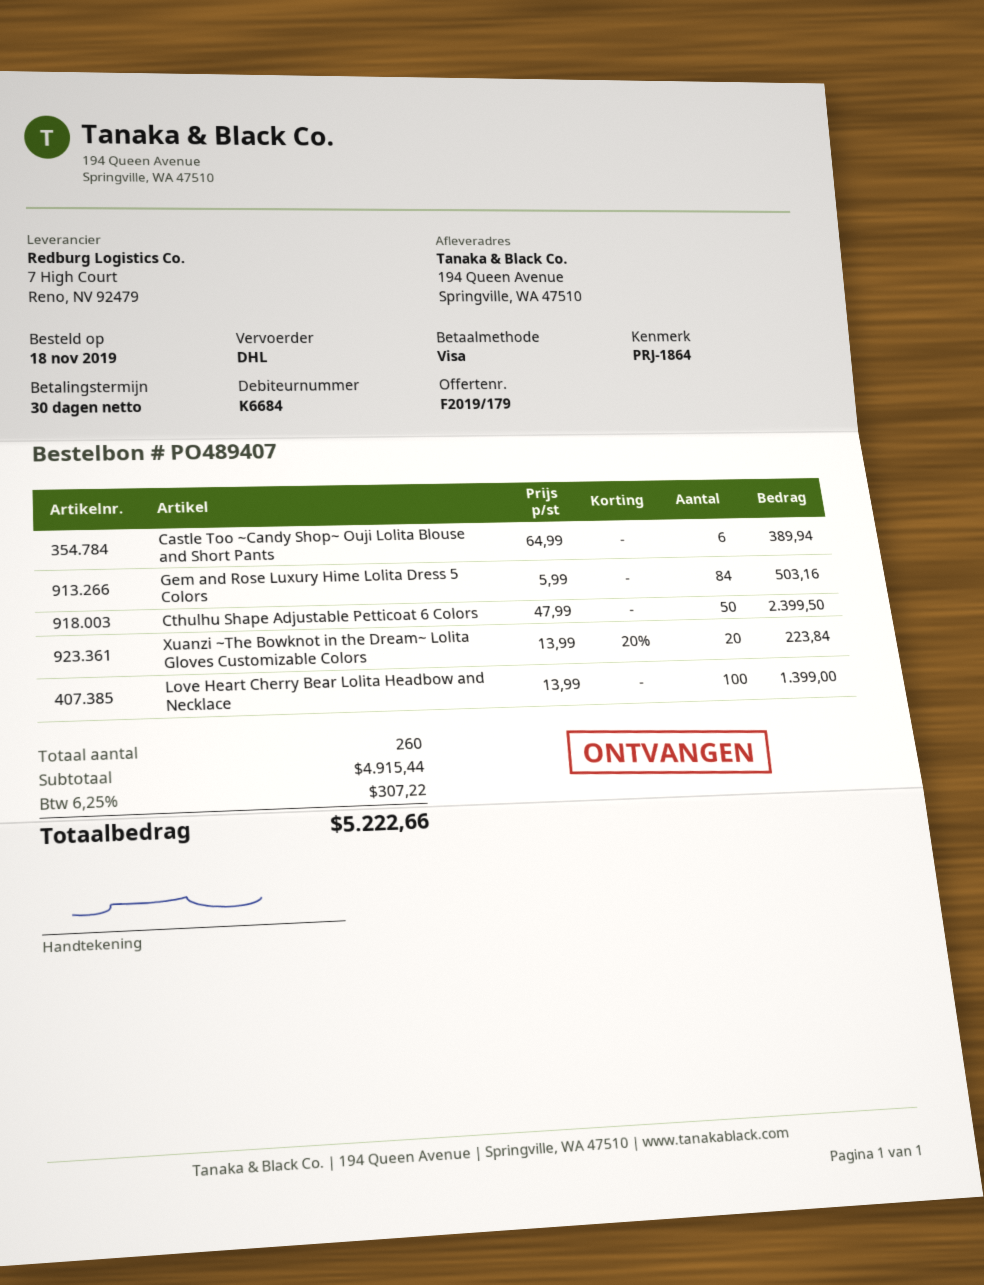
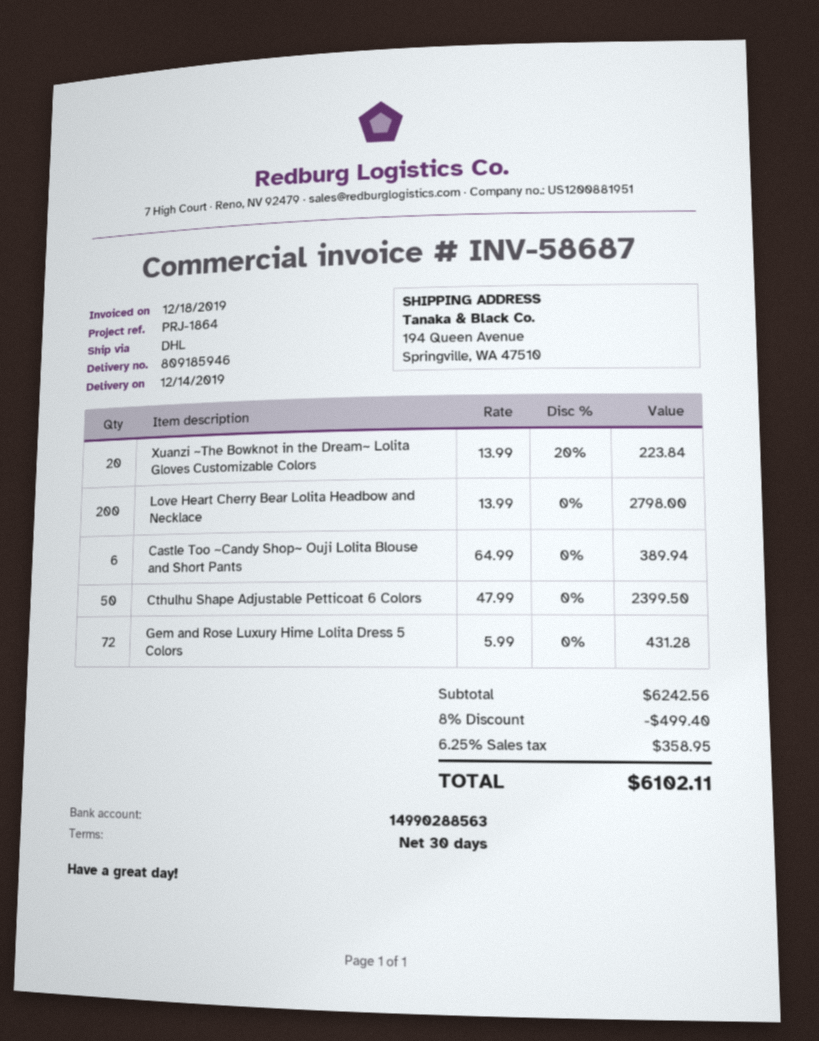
Gem and Rose Luxury Hime Lolita Dress 5 Colors: 84 x 5.99 = 503.16 -> 72 x 5.99 = 431.28
Love Heart Cherry Bear Lolita Headbow and Necklace: 100 x 13.99 = 1399.00 -> 200 x 13.99 = 2798.00
subtotal: 4915.44 -> 6242.56
discount: none -> 8% = 499.40
tax: 6.25% = 307.22 -> 6.25% = 358.95
total: 5222.66 -> 6102.11

